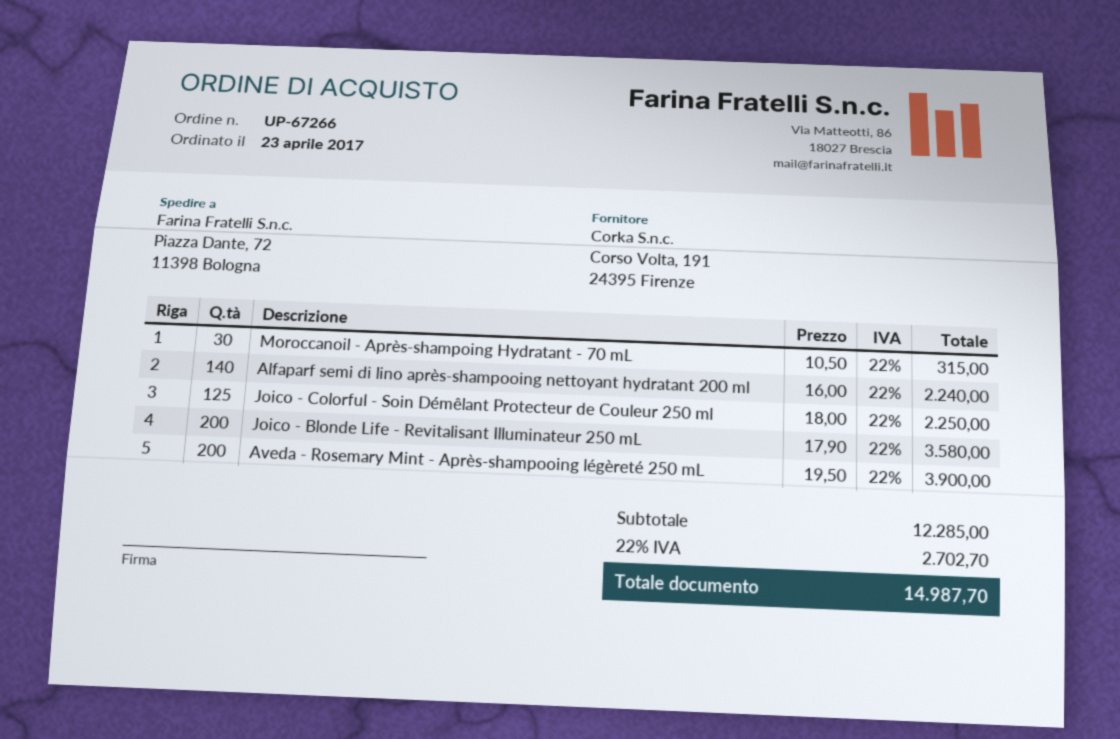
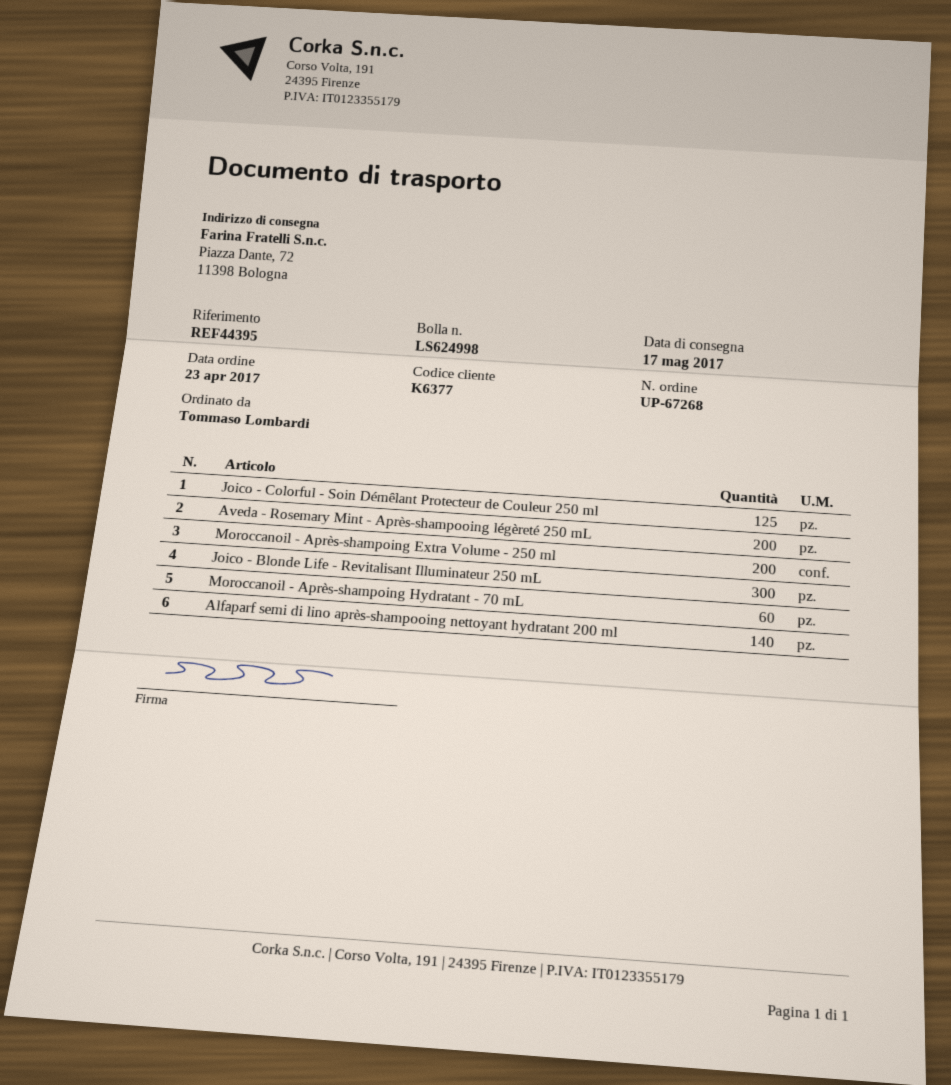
order number: UP-67266 -> UP-67268
Moroccanoil - Après-shampoing Hydratant - 70 mL: 30 -> 60
Joico - Blonde Life - Revitalisant Illuminateur 250 mL: 200 -> 300
Moroccanoil - Après-shampoing Extra Volume - 250 ml: none -> 200

